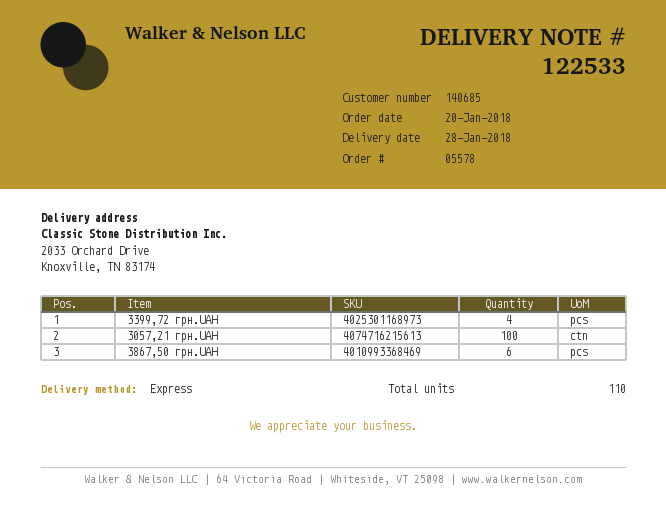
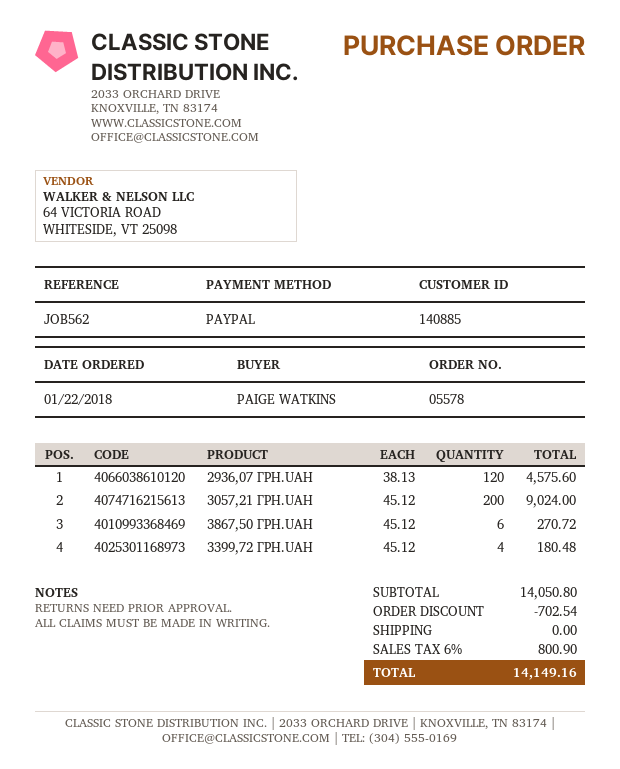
order date: 2018-01-20 -> 2018-01-22
customer number: 140685 -> 140885
3057,21 грн.UAH: 100 -> 200
2936,07 ГРН.UAH: none -> 120

